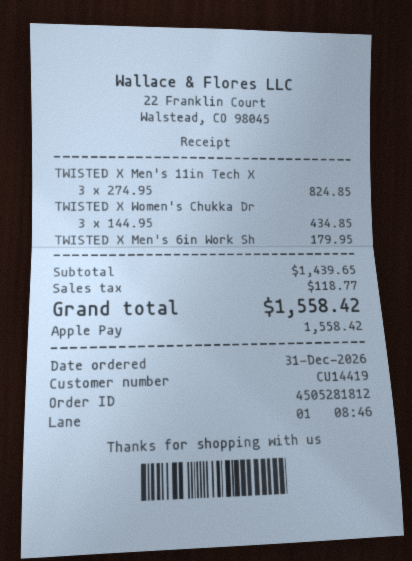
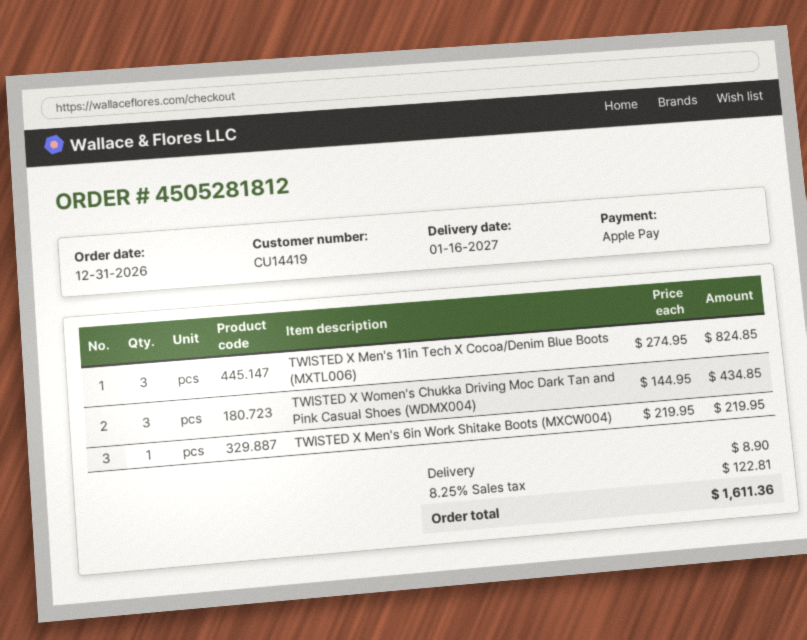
TWISTED X Men's 6in Work Sh: 1 x 179.95 = 179.95 -> 1 x 219.95 = 219.95
shipping: none -> 8.90
tax: 118.77 -> 122.81
total: 1558.42 -> 1611.36

